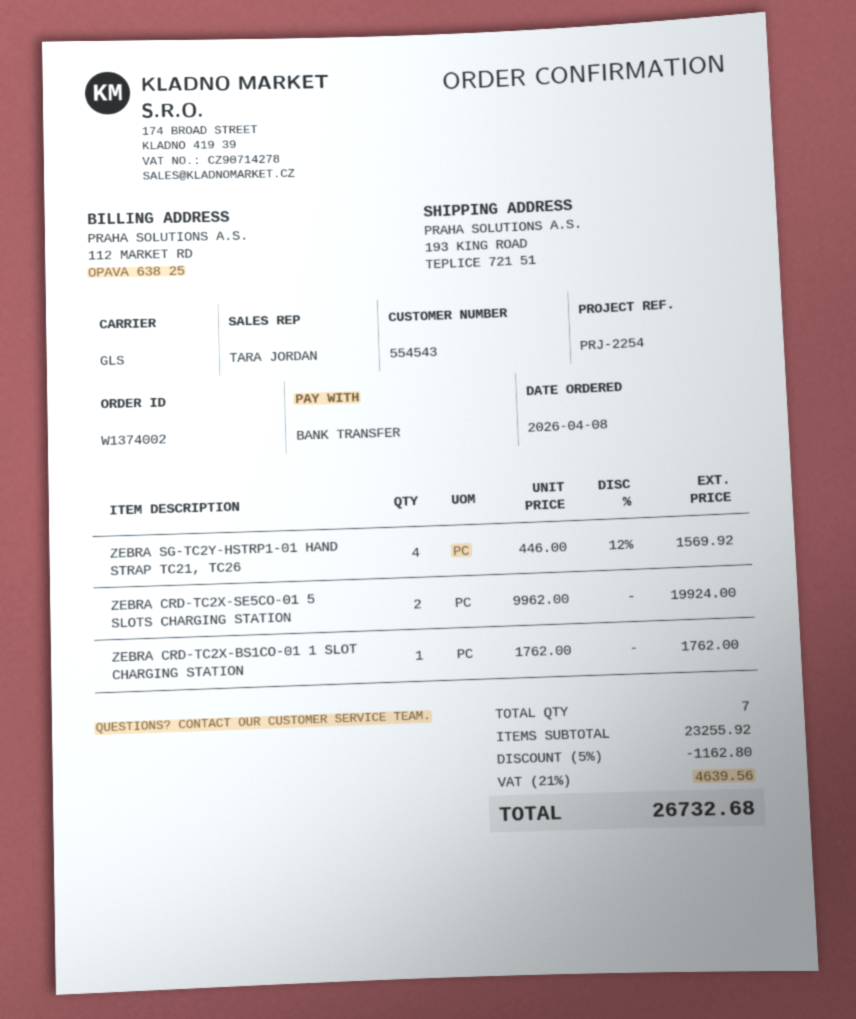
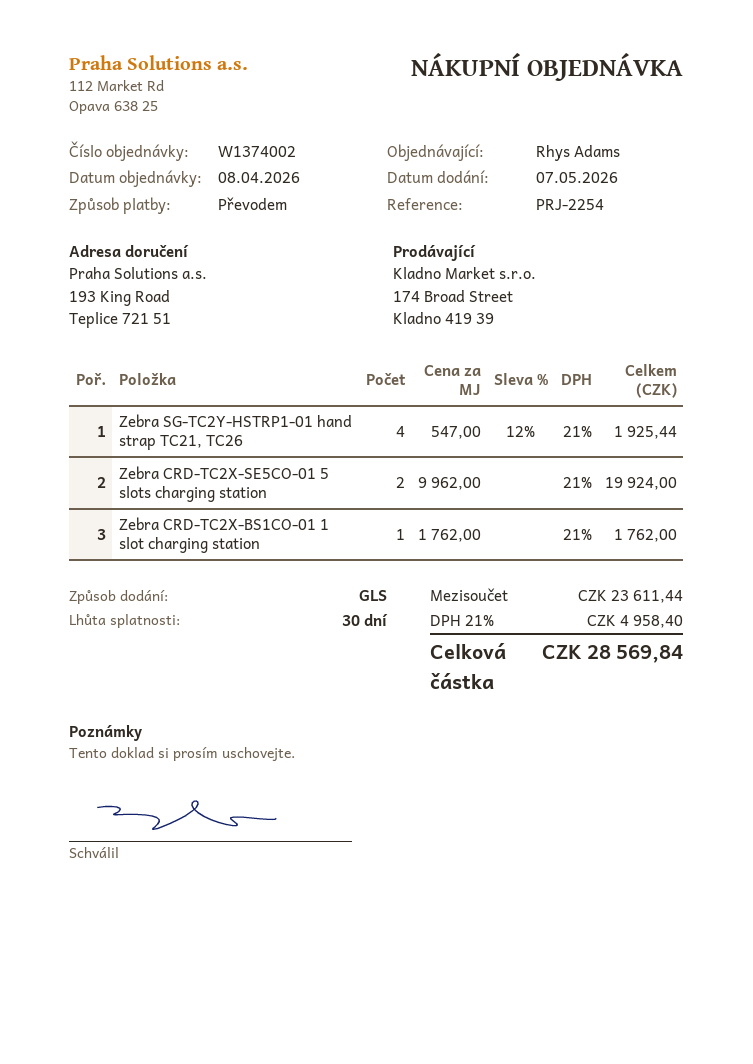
ZEBRA SG-TC2Y-HSTRP1-01 HAND STRAP TC21, TC26: 4 x 446.00 - 12% = 1569.92 -> 4 x 547.00 - 12% = 1925.44
subtotal: 23255.92 -> 23611.44
discount: 5% = 1162.80 -> none
tax: 21% = 4639.56 -> 21% = 4958.40
total: 26732.68 -> 28569.84

